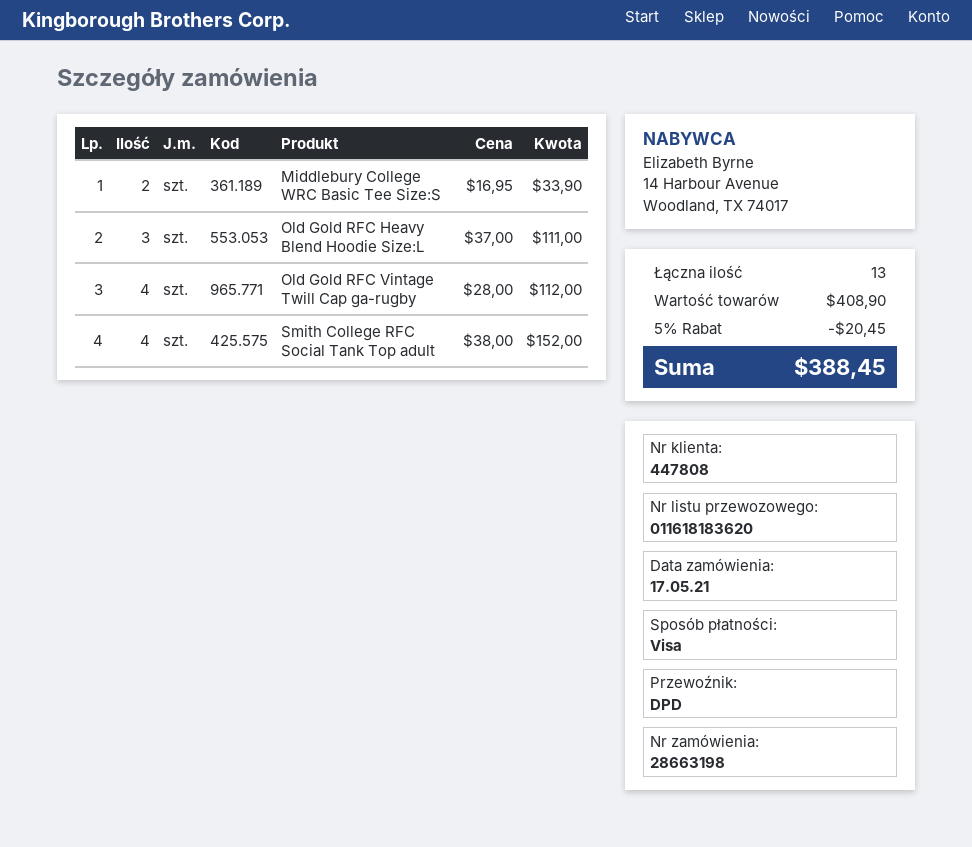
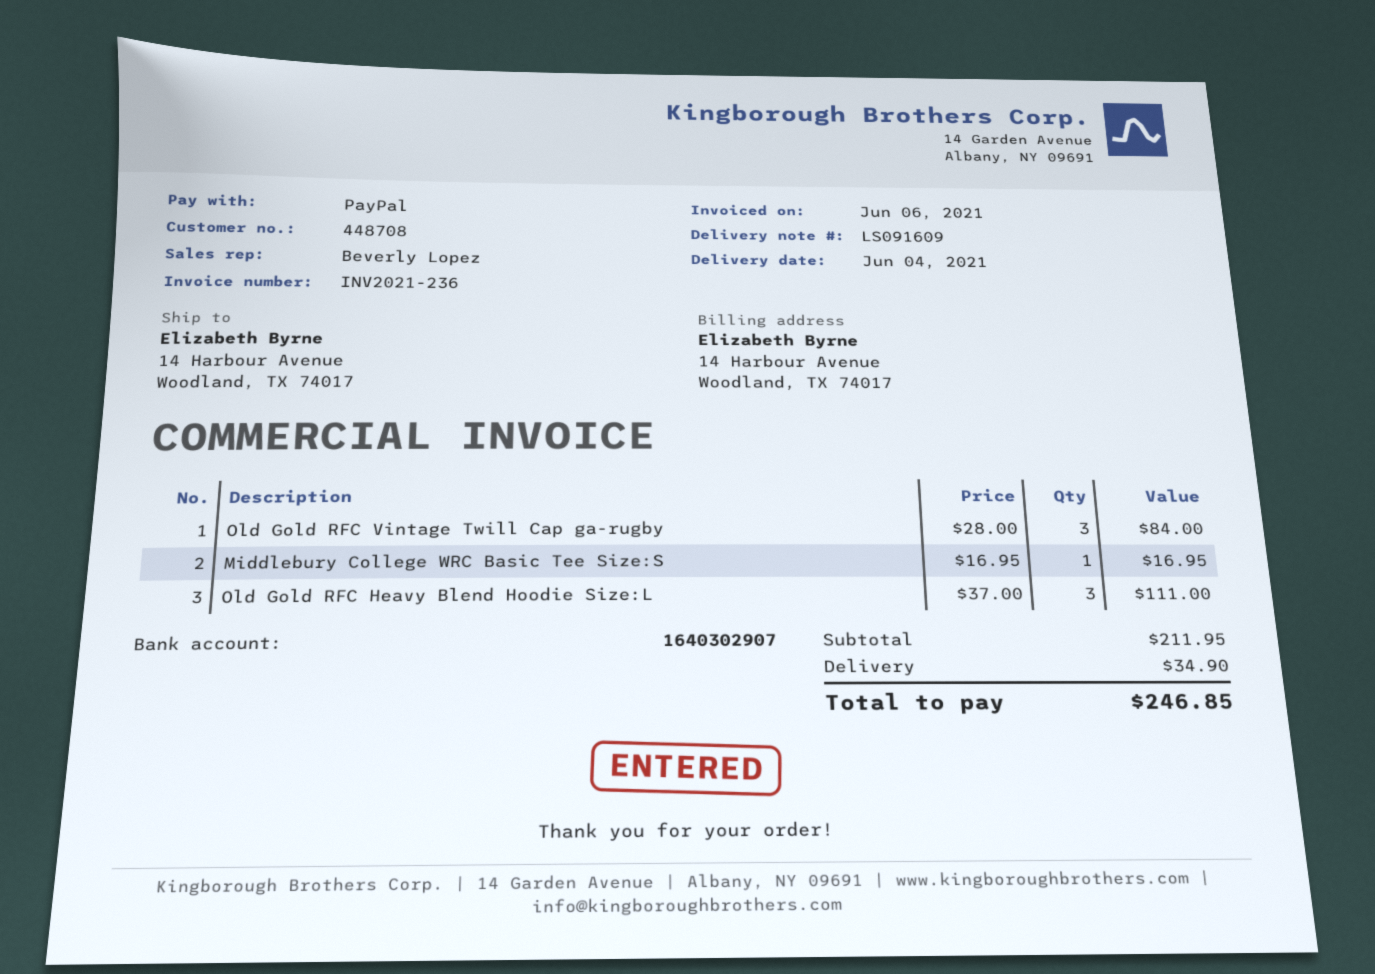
customer number: 447808 -> 448708
payment method: Visa -> PayPal
Middlebury College WRC Basic Tee Size:S: 2 x 16.95 = 33.90 -> 1 x 16.95 = 16.95
Old Gold RFC Vintage Twill Cap ga-rugby: 4 x 28.00 = 112.00 -> 3 x 28.00 = 84.00
Smith College RFC Social Tank Top adult: 4 x 38.00 = 152.00 -> none
subtotal: 408.90 -> 211.95
discount: 5% = 20.45 -> none
shipping: none -> 34.90
total: 388.45 -> 246.85

